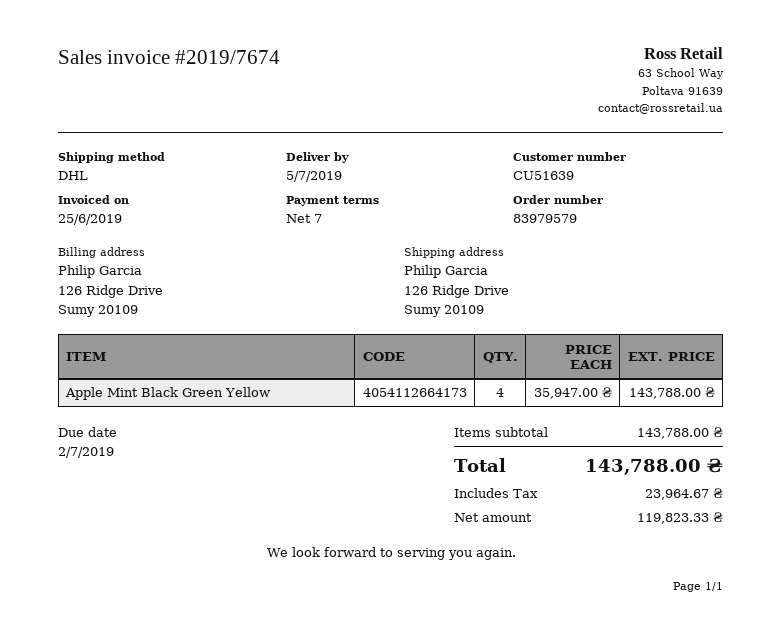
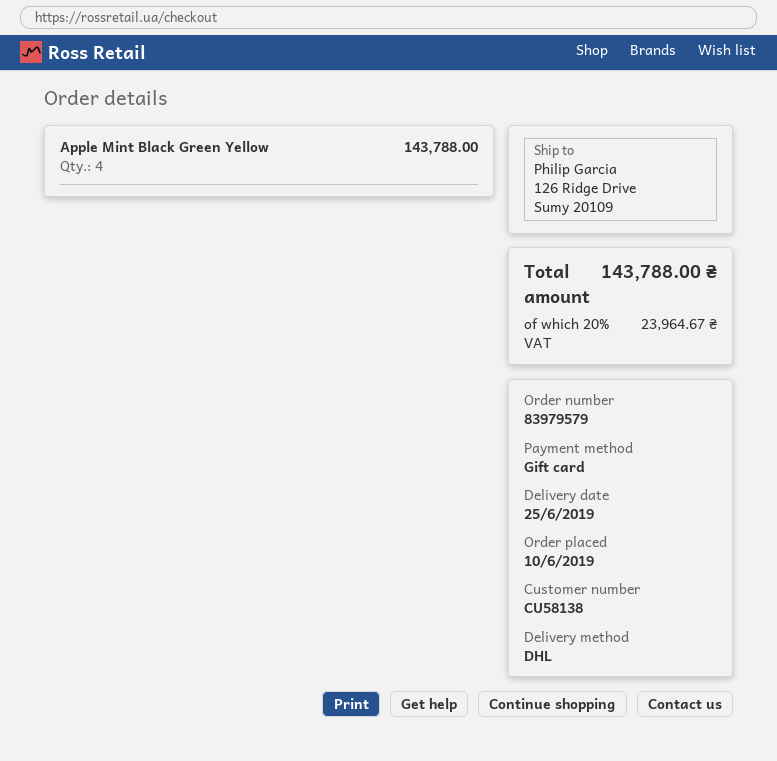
delivery date: 2019-07-05 -> 2019-06-25
customer number: CU51639 -> CU58138

